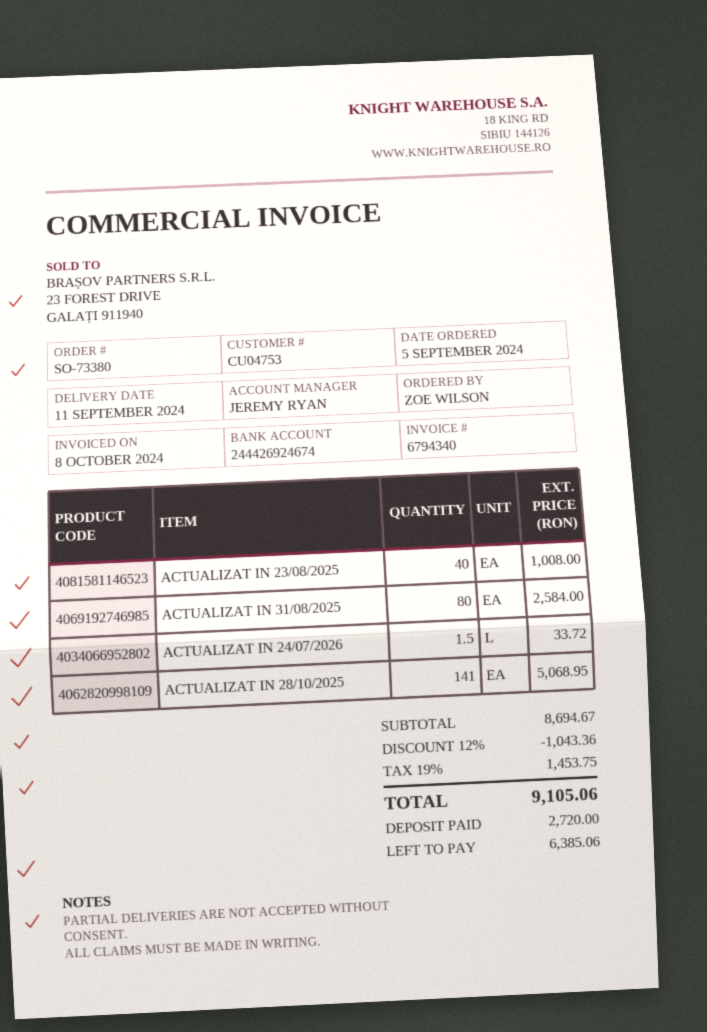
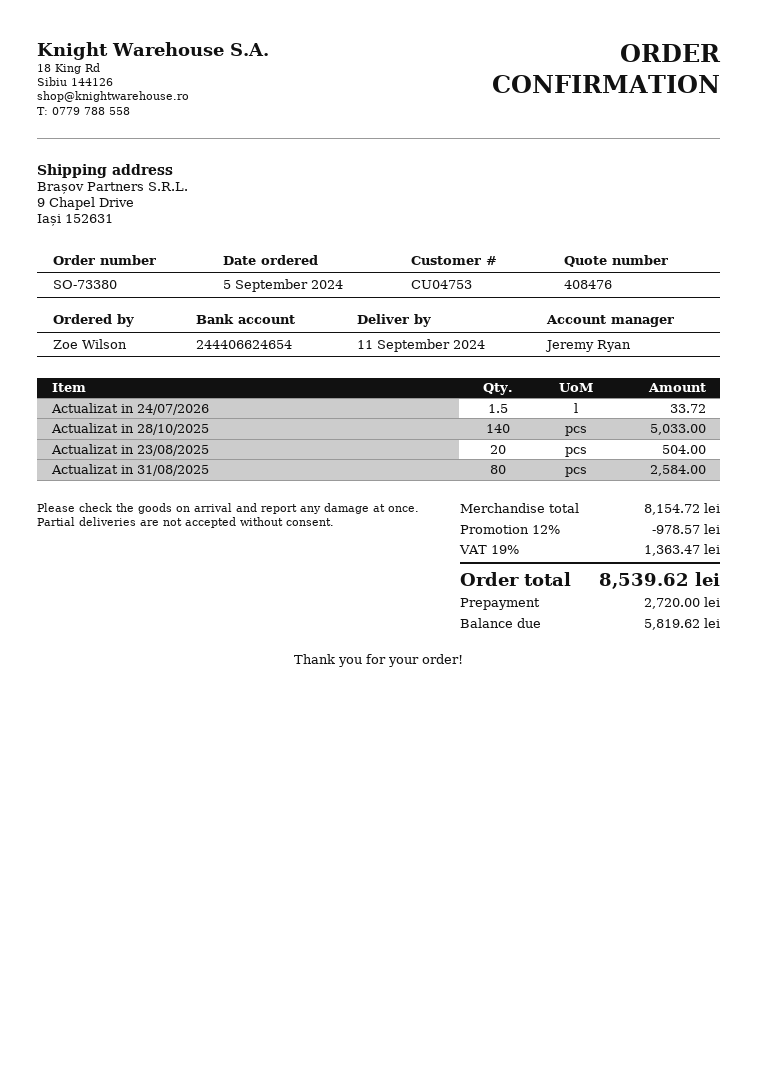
bank account: 244426924674 -> 244406624654
ACTUALIZAT IN 23/08/2025: 40 for 1008.00 -> 20 for 504.00
ACTUALIZAT IN 28/10/2025: 141 for 5068.95 -> 140 for 5033.00
subtotal: 8694.67 -> 8154.72
discount: 12% = 1043.36 -> 12% = 978.57
tax: 19% = 1453.75 -> 19% = 1363.47
total: 9105.06 -> 8539.62
balance: 6385.06 -> 5819.62

